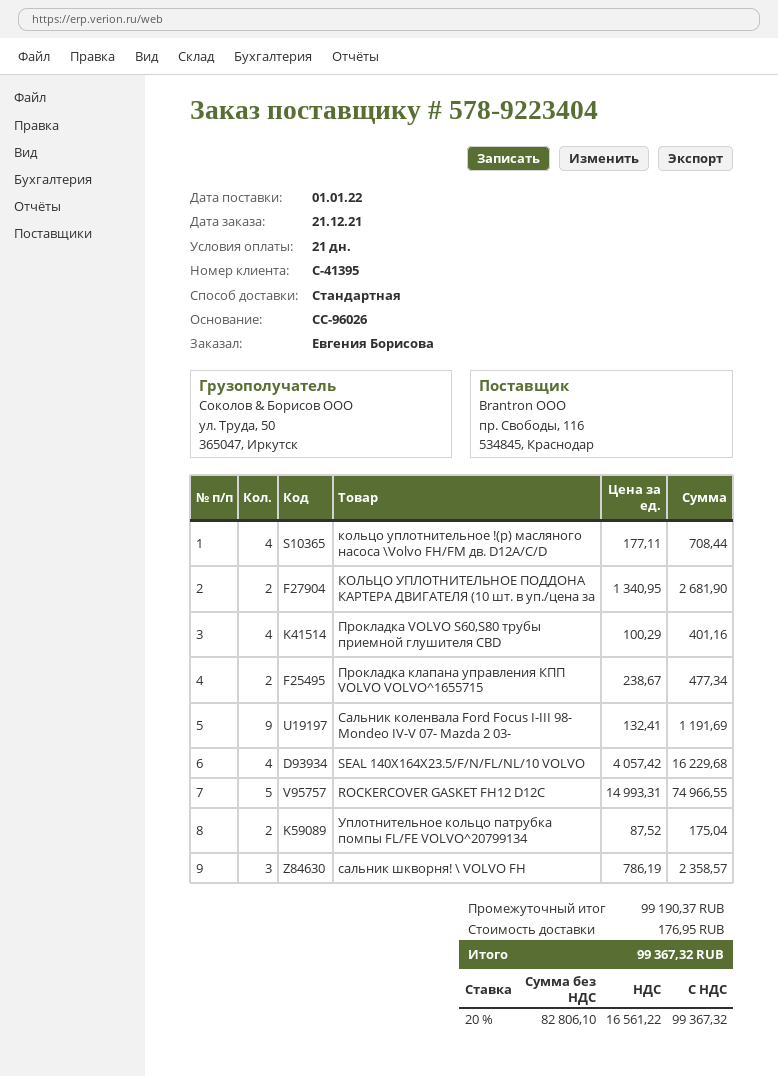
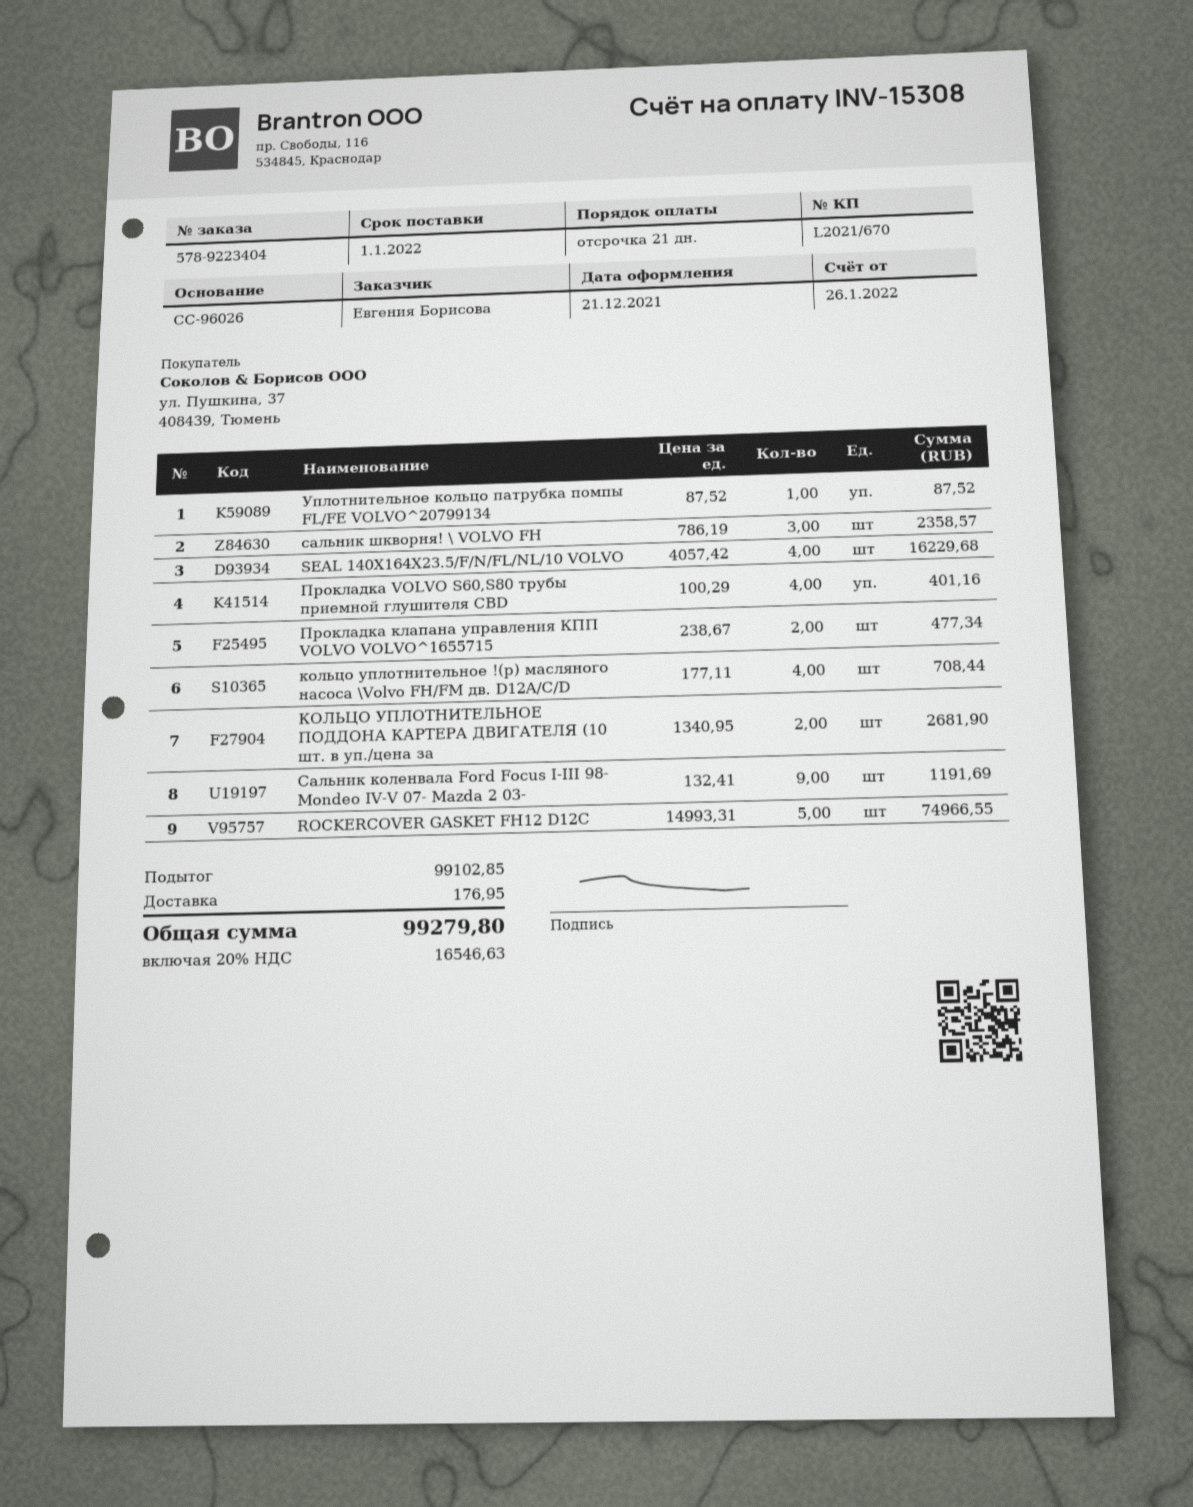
Уплотнительное кольцо патрубка помпы FL/FE VOLVO^20799134: 2 x 87.52 = 175.04 -> 1 x 87.52 = 87.52
subtotal: 99190.37 -> 99102.85
tax: 20% = 16561.22 -> 20% = 16546.63
total: 99367.32 -> 99279.80

